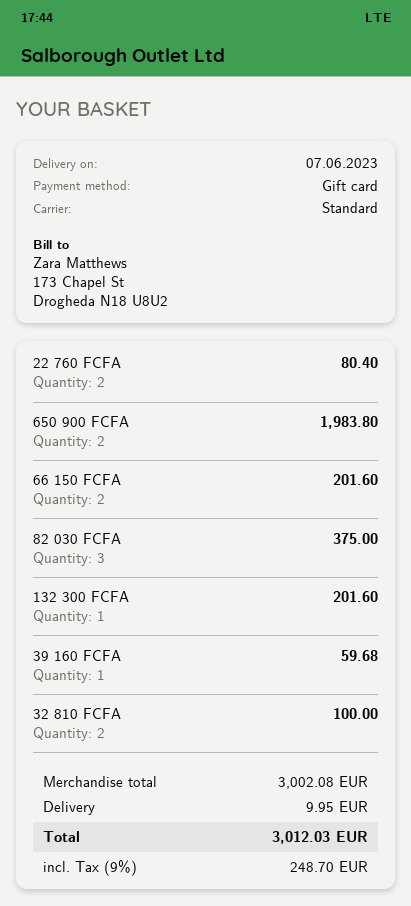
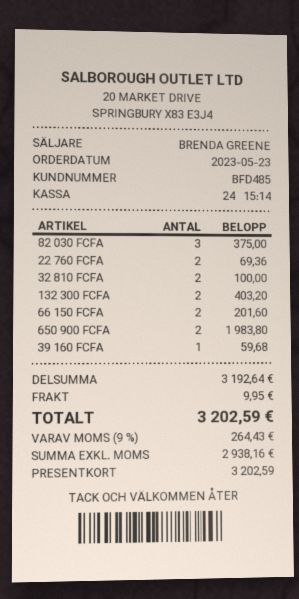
22 760 FCFA: 2 for 80.40 -> 2 for 69.36
132 300 FCFA: 1 for 201.60 -> 2 for 403.20
subtotal: 3002.08 -> 3192.64
tax: 9% = 248.70 -> 9% = 264.43
total: 3012.03 -> 3202.59

